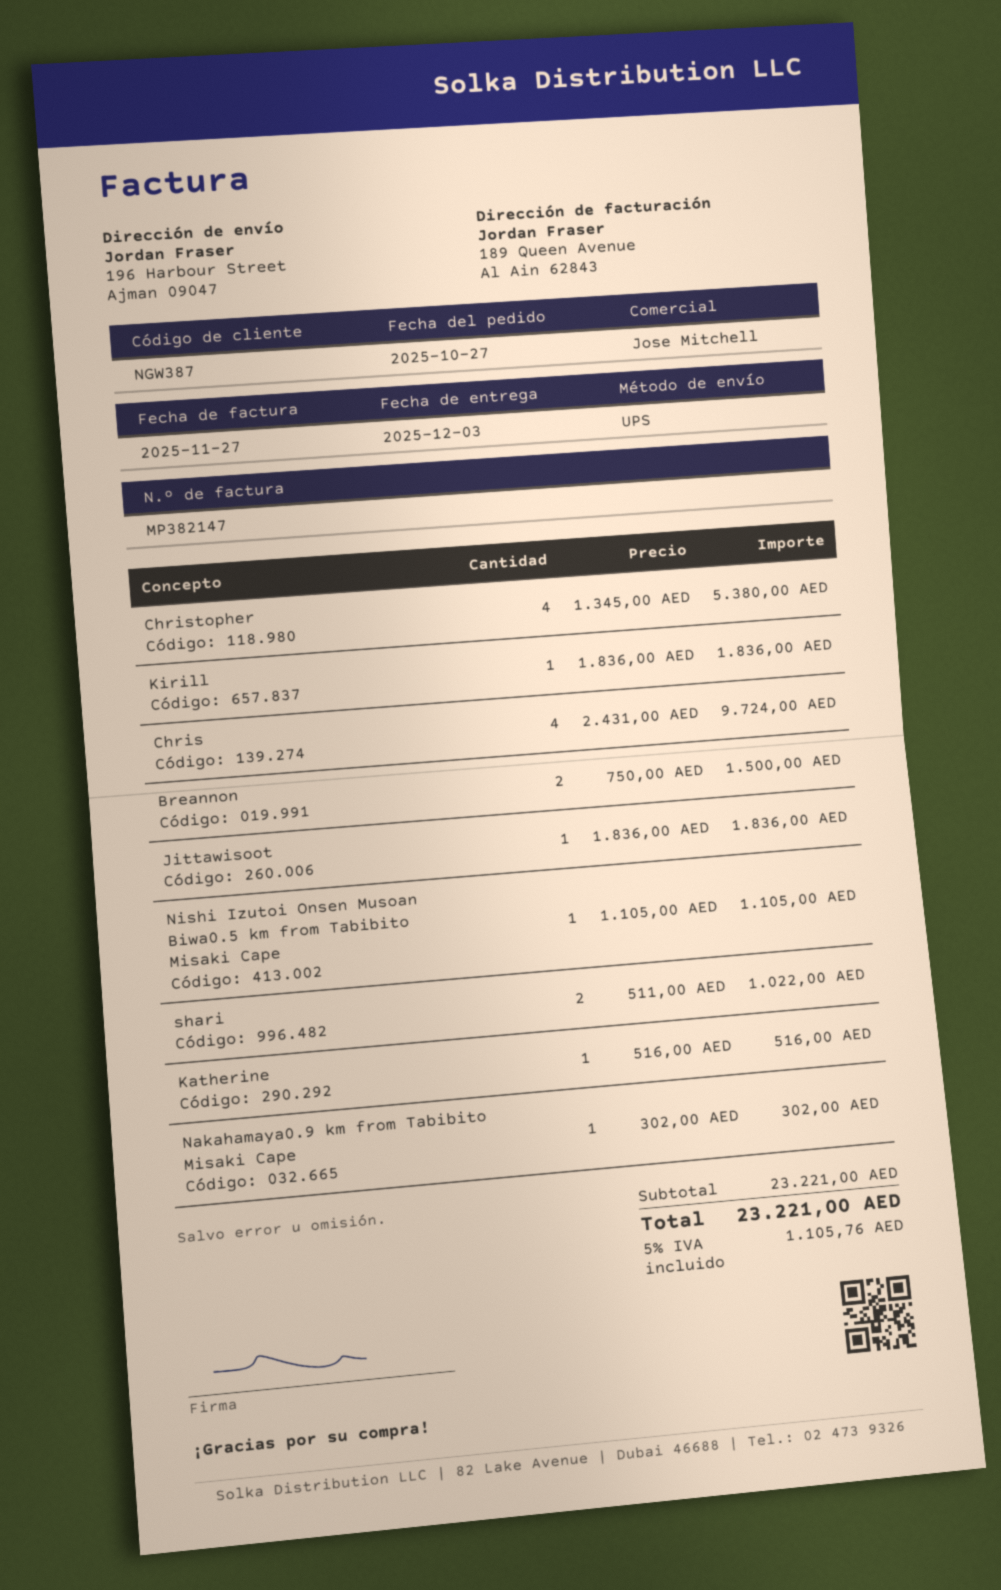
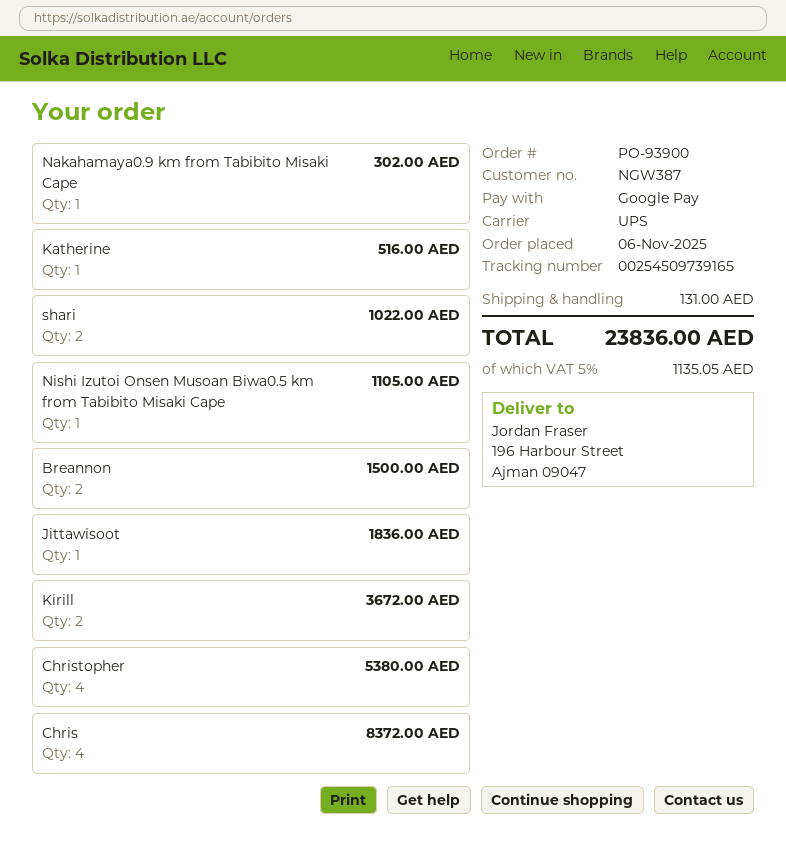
order date: 2025-10-27 -> 2025-11-06
Kirill: 1 for 1836.00 -> 2 for 3672.00
Chris: 4 for 9724.00 -> 4 for 8372.00
shipping: none -> 131.00
tax: 5% = 1105.76 -> 5% = 1135.05
total: 23221.00 -> 23836.00

